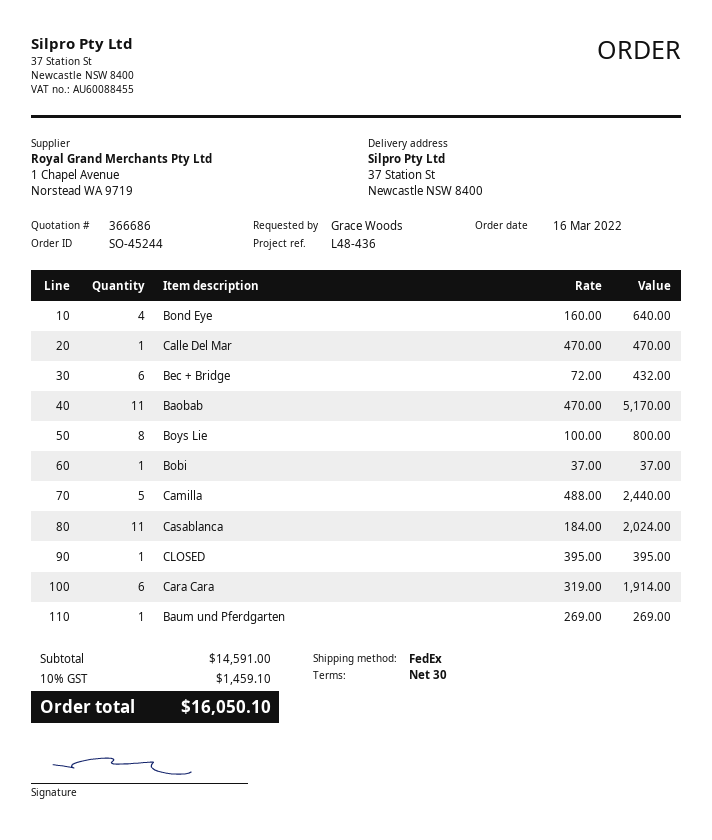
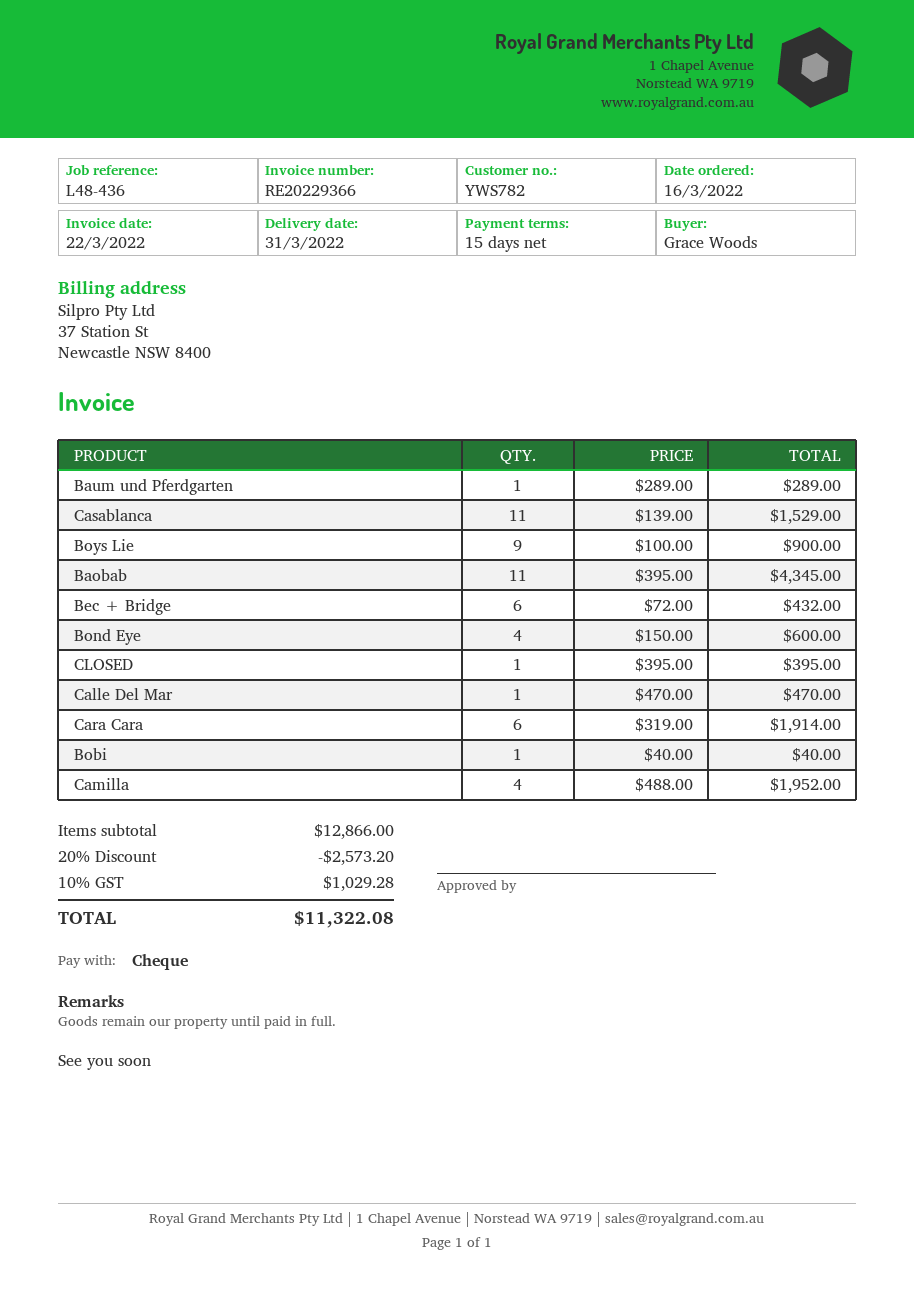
payment terms: 30 days -> 15 days
Bond Eye: 4 x 160.00 = 640.00 -> 4 x 150.00 = 600.00
Baobab: 11 x 470.00 = 5170.00 -> 11 x 395.00 = 4345.00
Boys Lie: 8 x 100.00 = 800.00 -> 9 x 100.00 = 900.00
Bobi: 1 x 37.00 = 37.00 -> 1 x 40.00 = 40.00
Camilla: 5 x 488.00 = 2440.00 -> 4 x 488.00 = 1952.00
Casablanca: 11 x 184.00 = 2024.00 -> 11 x 139.00 = 1529.00
Baum und Pferdgarten: 1 x 269.00 = 269.00 -> 1 x 289.00 = 289.00
subtotal: 14591.00 -> 12866.00
discount: none -> 20% = 2573.20
tax: 10% = 1459.10 -> 10% = 1029.28
total: 16050.10 -> 11322.08

